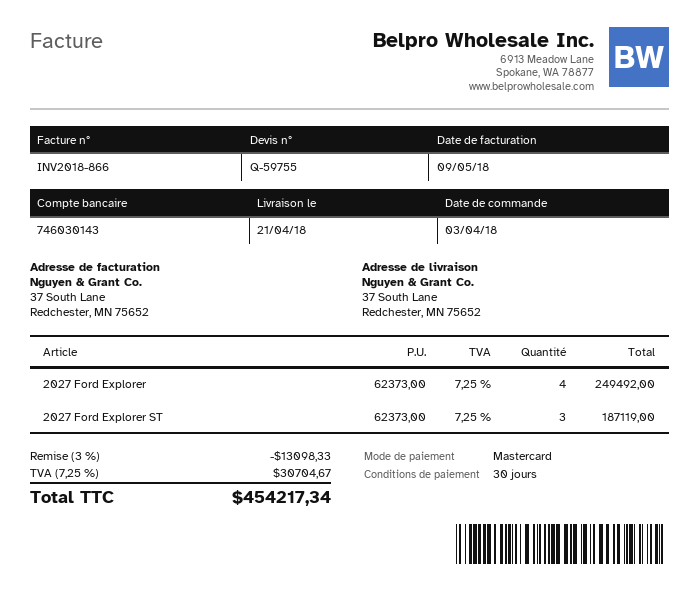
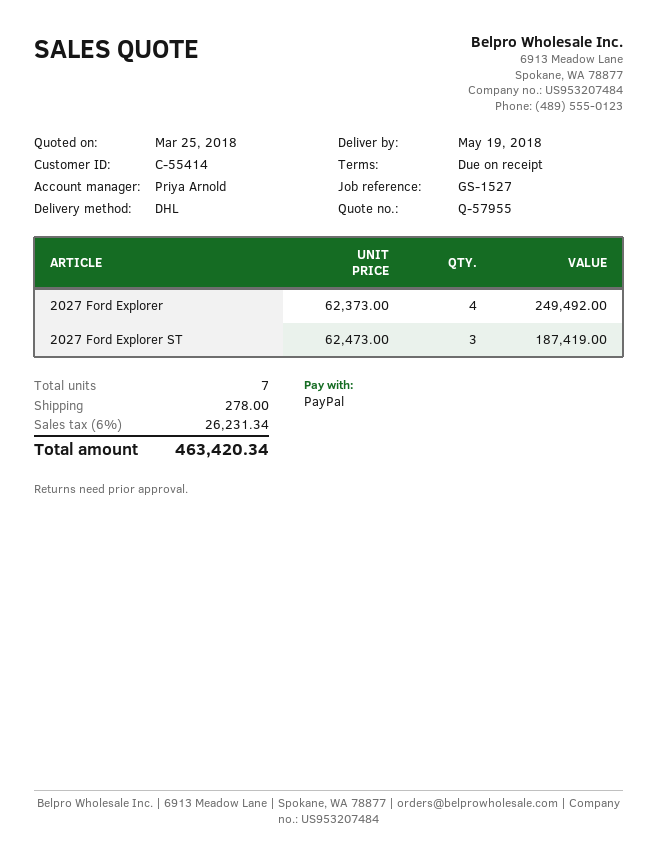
quote number: Q-59755 -> Q-57955
delivery date: 2018-04-21 -> 2018-05-19
payment terms: 30 days -> on receipt
payment method: Mastercard -> PayPal
2027 Ford Explorer ST: 3 x 62373.00 = 187119.00 -> 3 x 62473.00 = 187419.00
discount: 3% = 13098.33 -> none
shipping: none -> 278.00
tax: 7.25% = 30704.67 -> 6% = 26231.34
total: 454217.34 -> 463420.34

